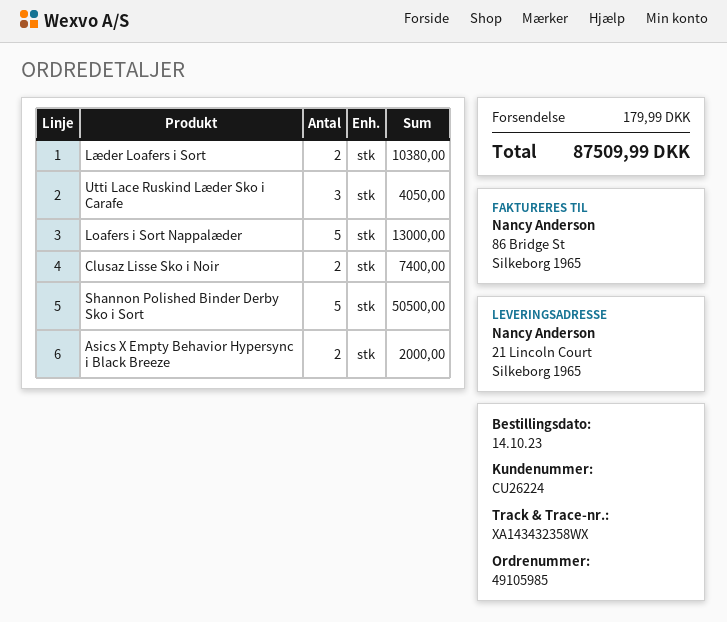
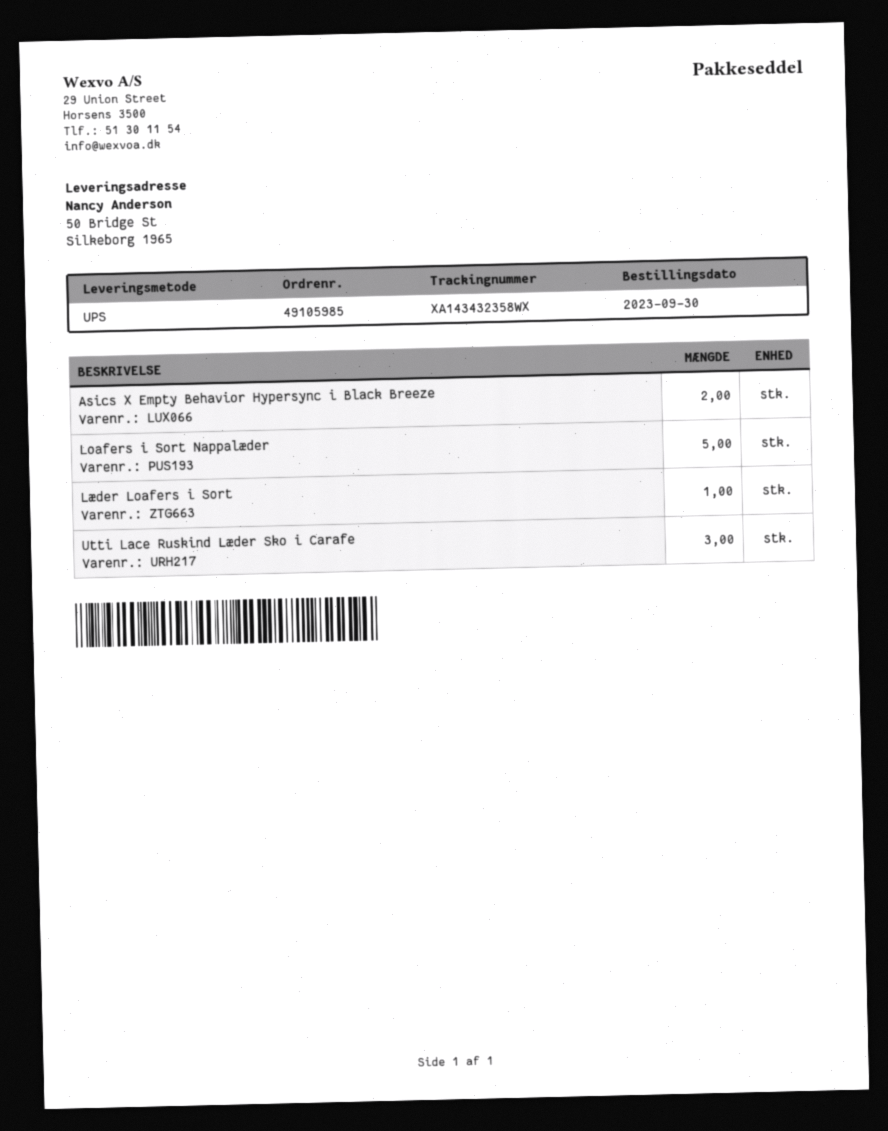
order date: 2023-10-14 -> 2023-09-30
ship to: 21 Lincoln Court, Silkeborg 1965 -> 50 Bridge St, Silkeborg 1965
Læder Loafers i Sort: 2 -> 1
Clusaz Lisse Sko i Noir: 2 -> none
Shannon Polished Binder Derby Sko i Sort: 5 -> none

